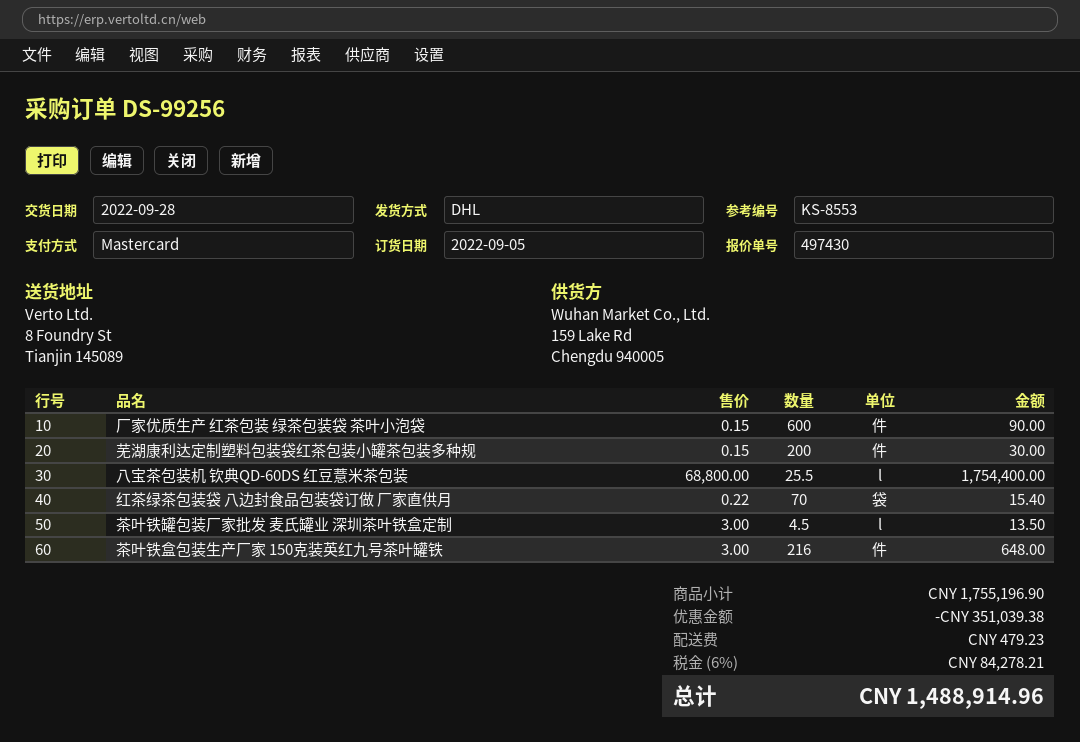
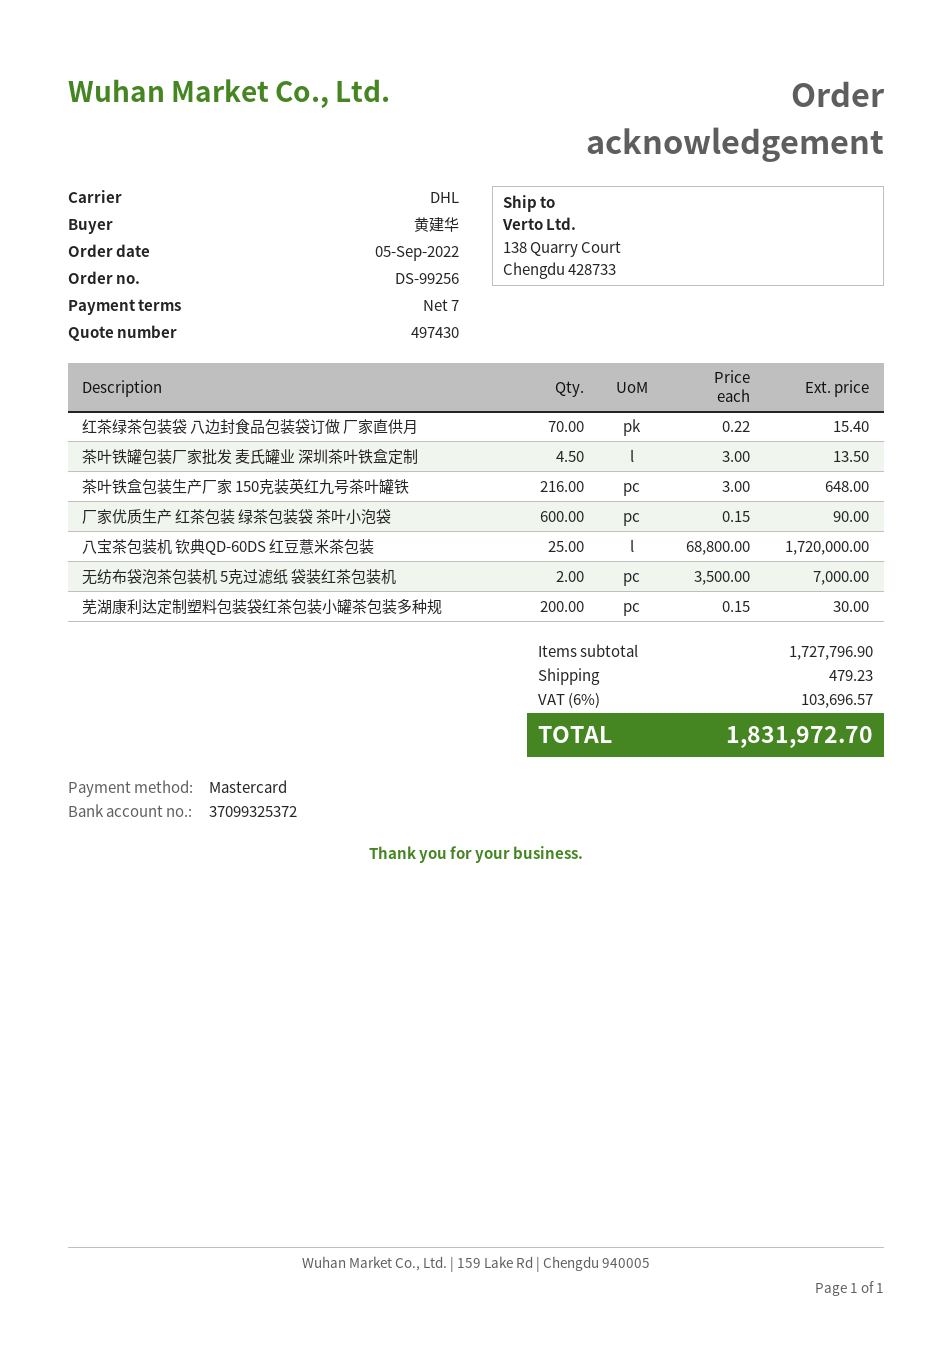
ship to: 8 Foundry St, Tianjin 145089 -> 138 Quarry Court, Chengdu 428733
八宝茶包装机 钦典QD-60DS 红豆薏米茶包装: 25.5 x 68800.00 = 1754400.00 -> 25 x 68800.00 = 1720000.00
无纺布袋泡茶包装机 5克过滤纸 袋装红茶包装机: none -> 2 x 3500.00 = 7000.00
subtotal: 1755196.90 -> 1727796.90
discount: 351039.38 -> none
tax: 6% = 84278.21 -> 6% = 103696.57
total: 1488914.96 -> 1831972.70

